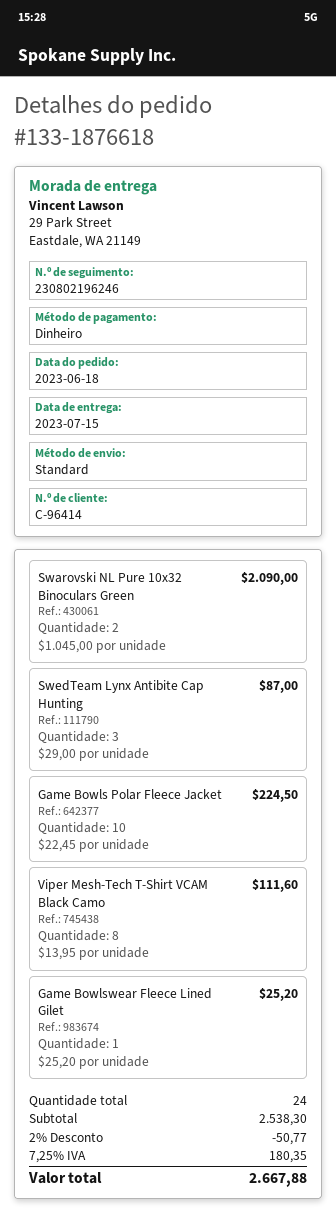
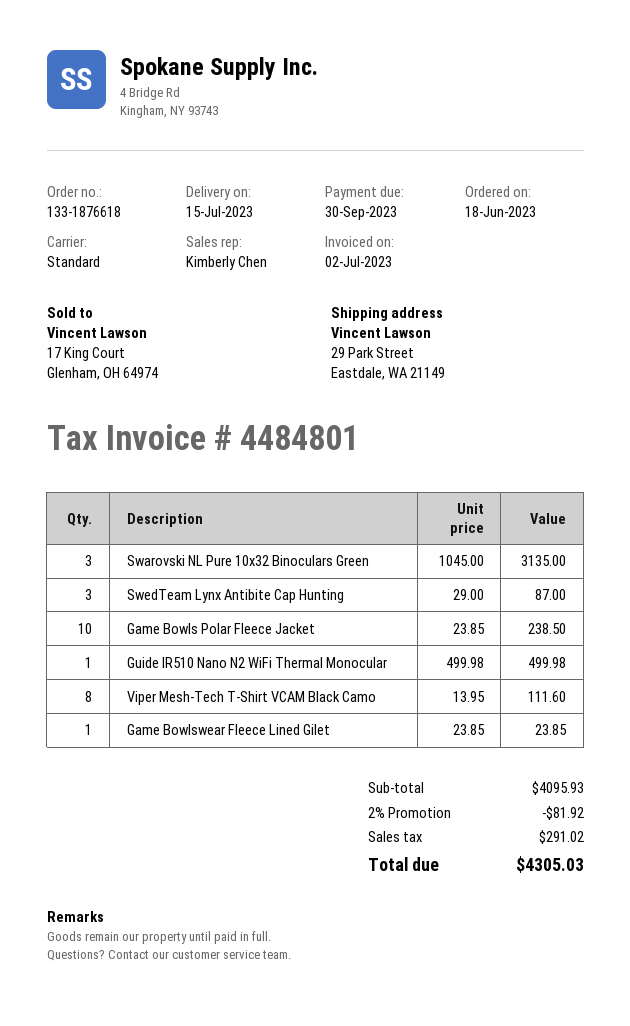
Swarovski NL Pure 10x32 Binoculars Green: 2 x 1045.00 = 2090.00 -> 3 x 1045.00 = 3135.00
Game Bowls Polar Fleece Jacket: 10 x 22.45 = 224.50 -> 10 x 23.85 = 238.50
Game Bowlswear Fleece Lined Gilet: 1 x 25.20 = 25.20 -> 1 x 23.85 = 23.85
Guide IR510 Nano N2 WiFi Thermal Monocular: none -> 1 x 499.98 = 499.98
subtotal: 2538.30 -> 4095.93
discount: 2% = 50.77 -> 2% = 81.92
tax: 180.35 -> 291.02
total: 2667.88 -> 4305.03

